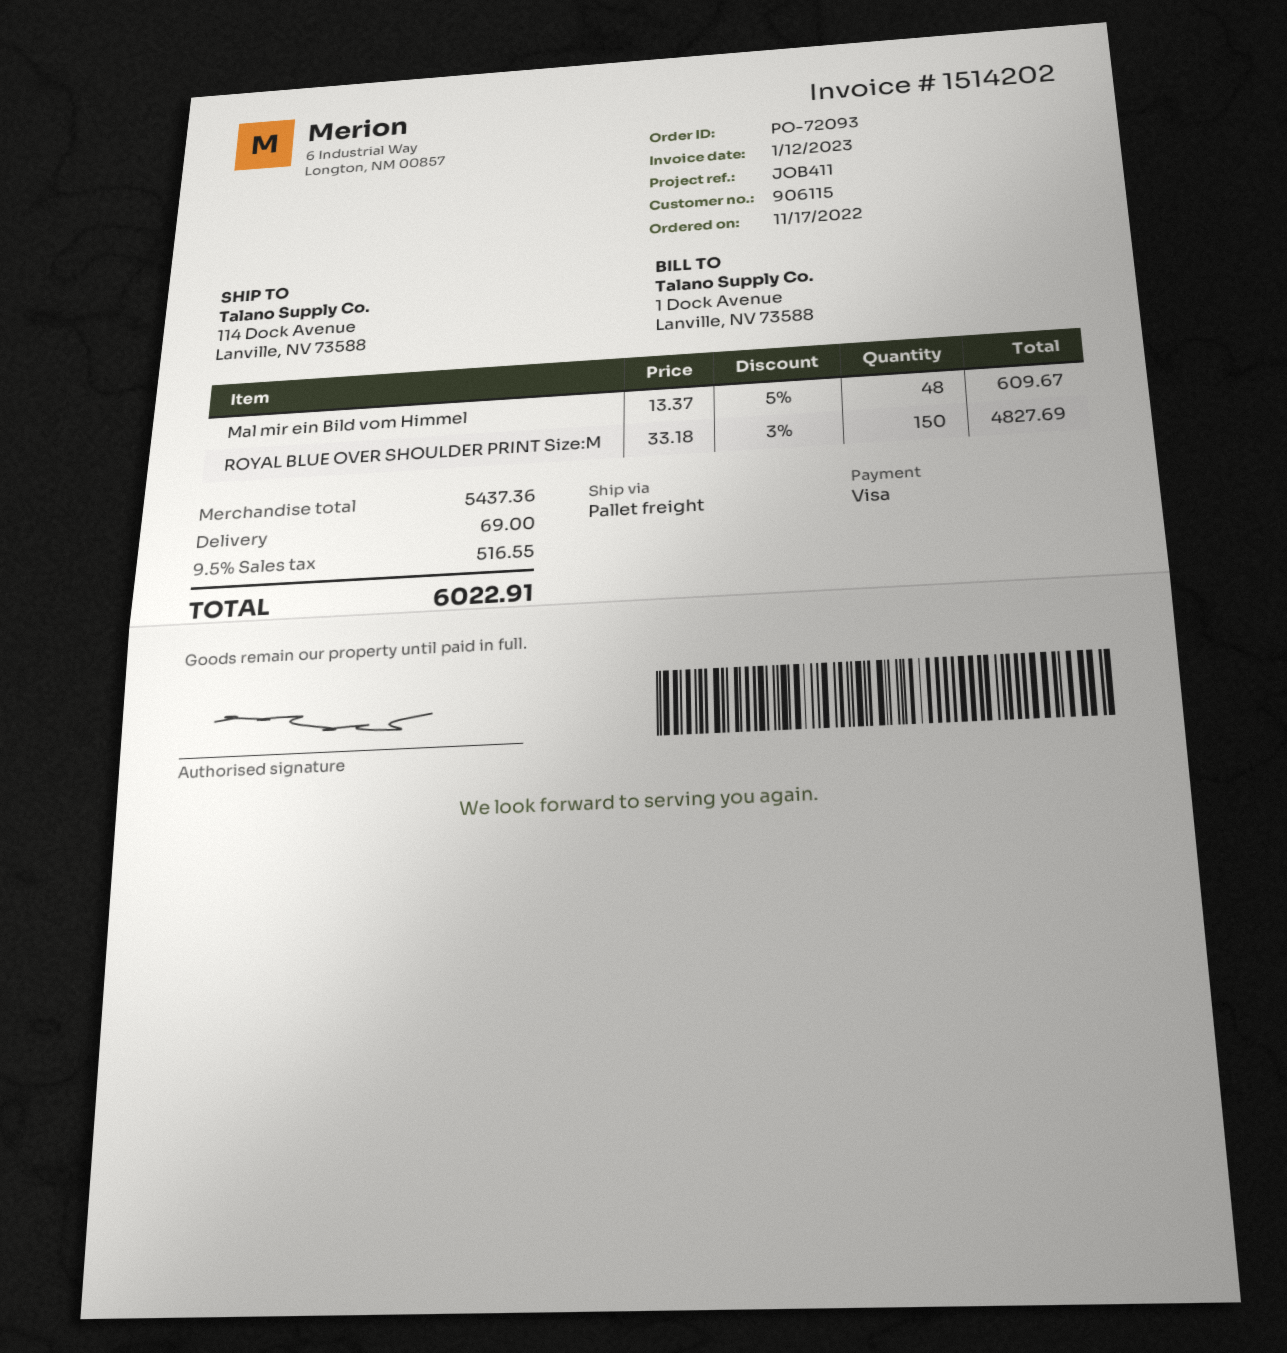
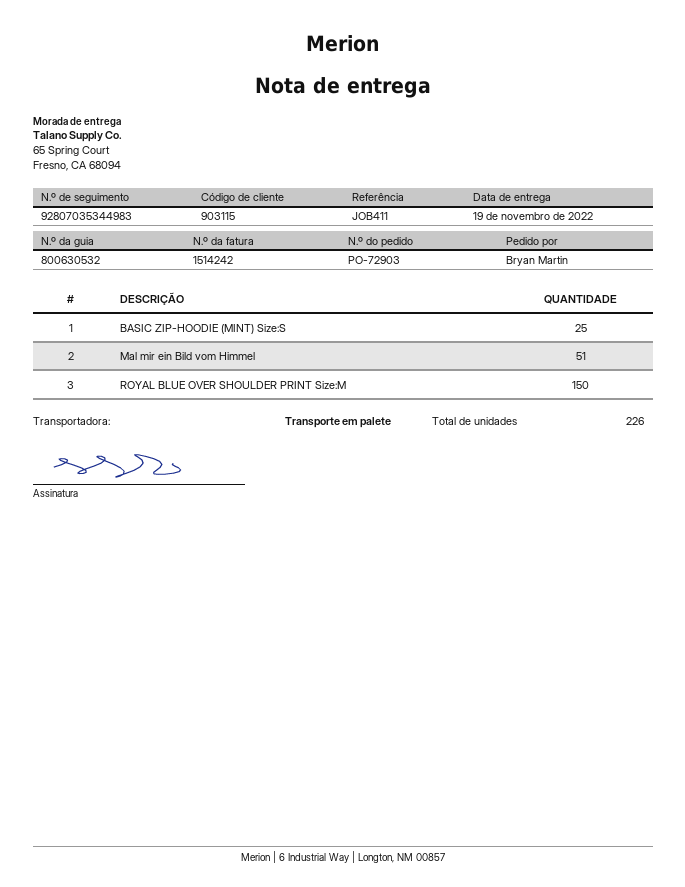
order number: PO-72093 -> PO-72903
invoice number: 1514202 -> 1514242
customer number: 906115 -> 903115
ship to: 114 Dock Avenue, Lanville, NV 73588 -> 65 Spring Court, Fresno, CA 68094
Mal mir ein Bild vom Himmel: 48 -> 51
BASIC ZIP-HOODIE (MINT) Size:S: none -> 25

